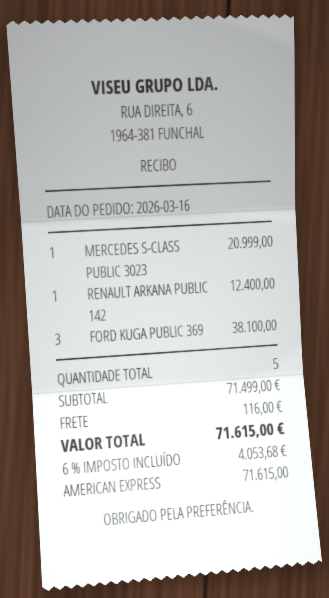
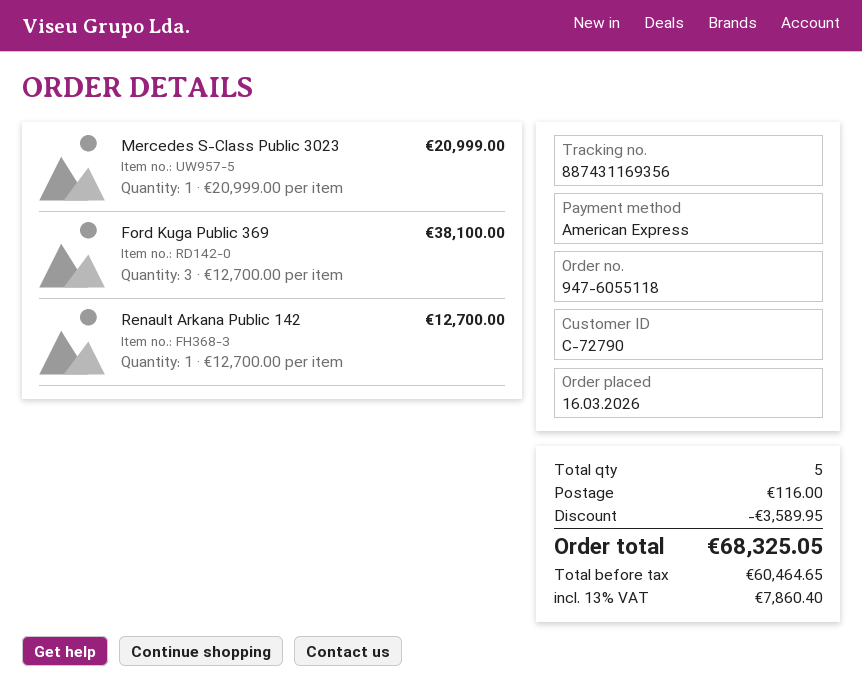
RENAULT ARKANA PUBLIC 142: 1 for 12400.00 -> 1 for 12700.00
discount: none -> 3589.95
tax: 6% = 4053.68 -> 13% = 7860.40
total: 71615.00 -> 68325.05

